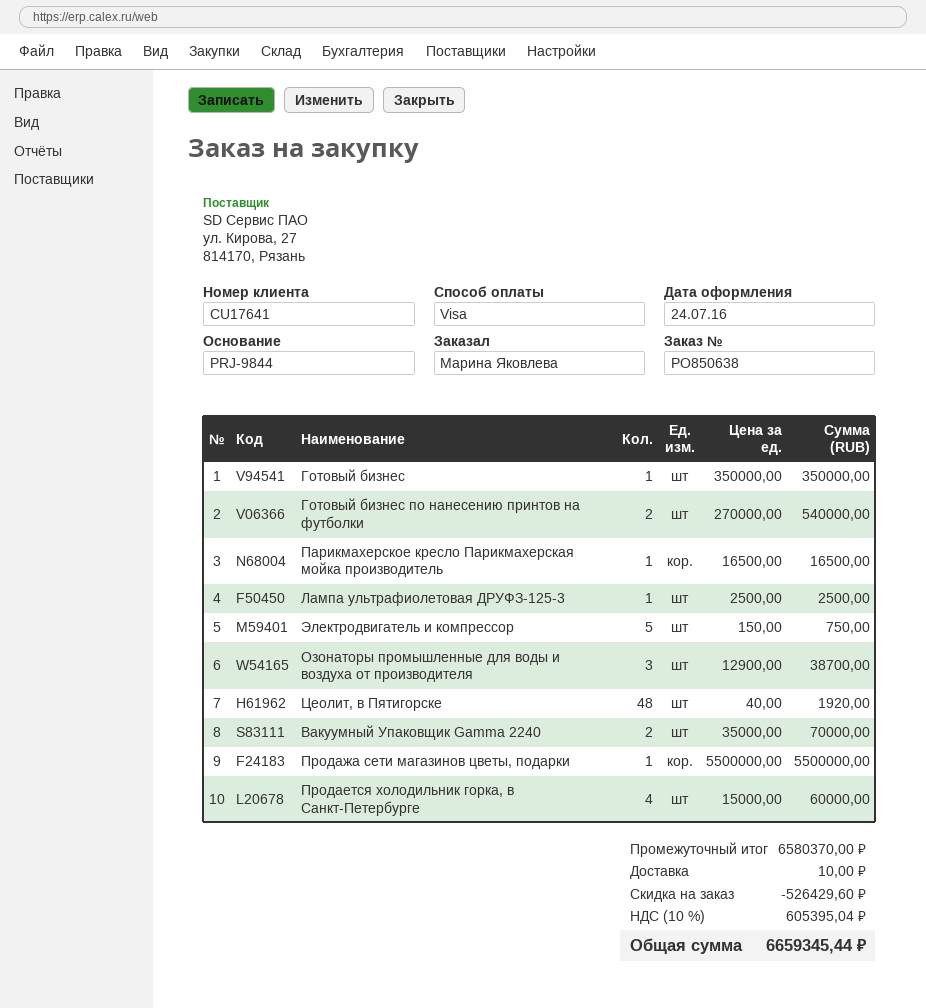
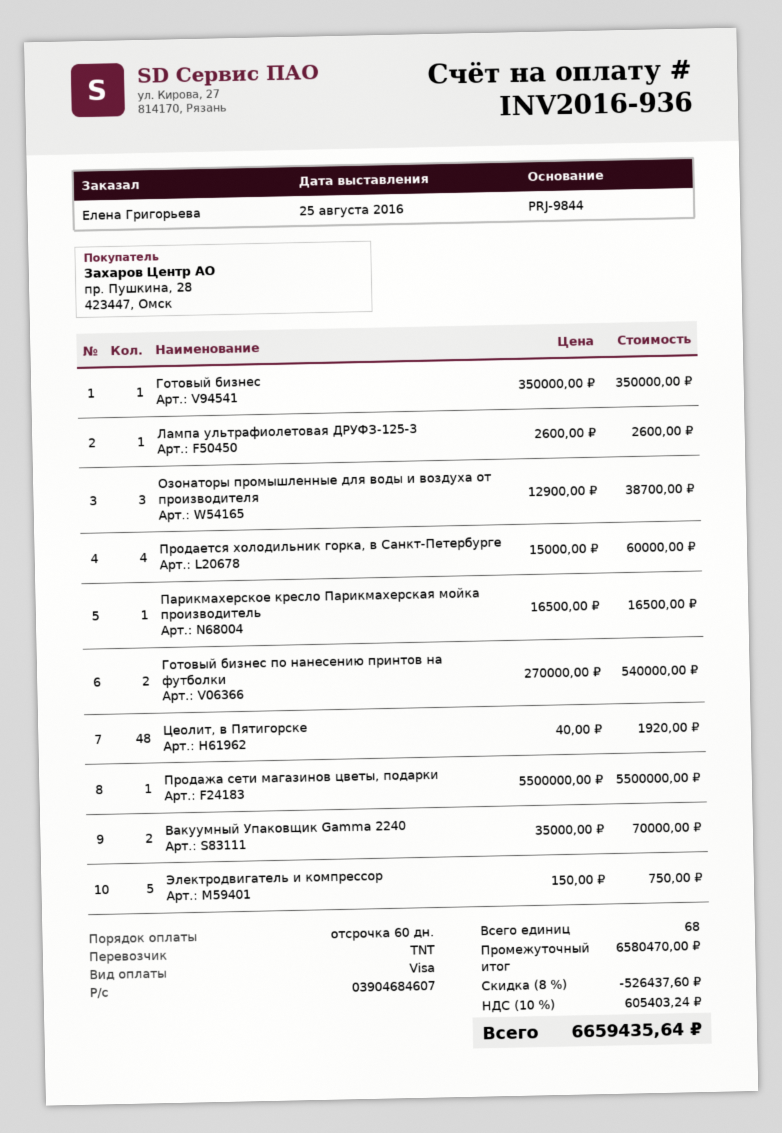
ordered by: Марина Яковлева -> Елена Григорьева
Лампа ультрафиолетовая ДРУФЗ-125-3: 1 x 2500.00 = 2500.00 -> 1 x 2600.00 = 2600.00
subtotal: 6580370.00 -> 6580470.00
discount: 526429.60 -> 526437.60
shipping: 10.00 -> none
tax: 10% = 605395.04 -> 10% = 605403.24
total: 6659345.44 -> 6659435.64

